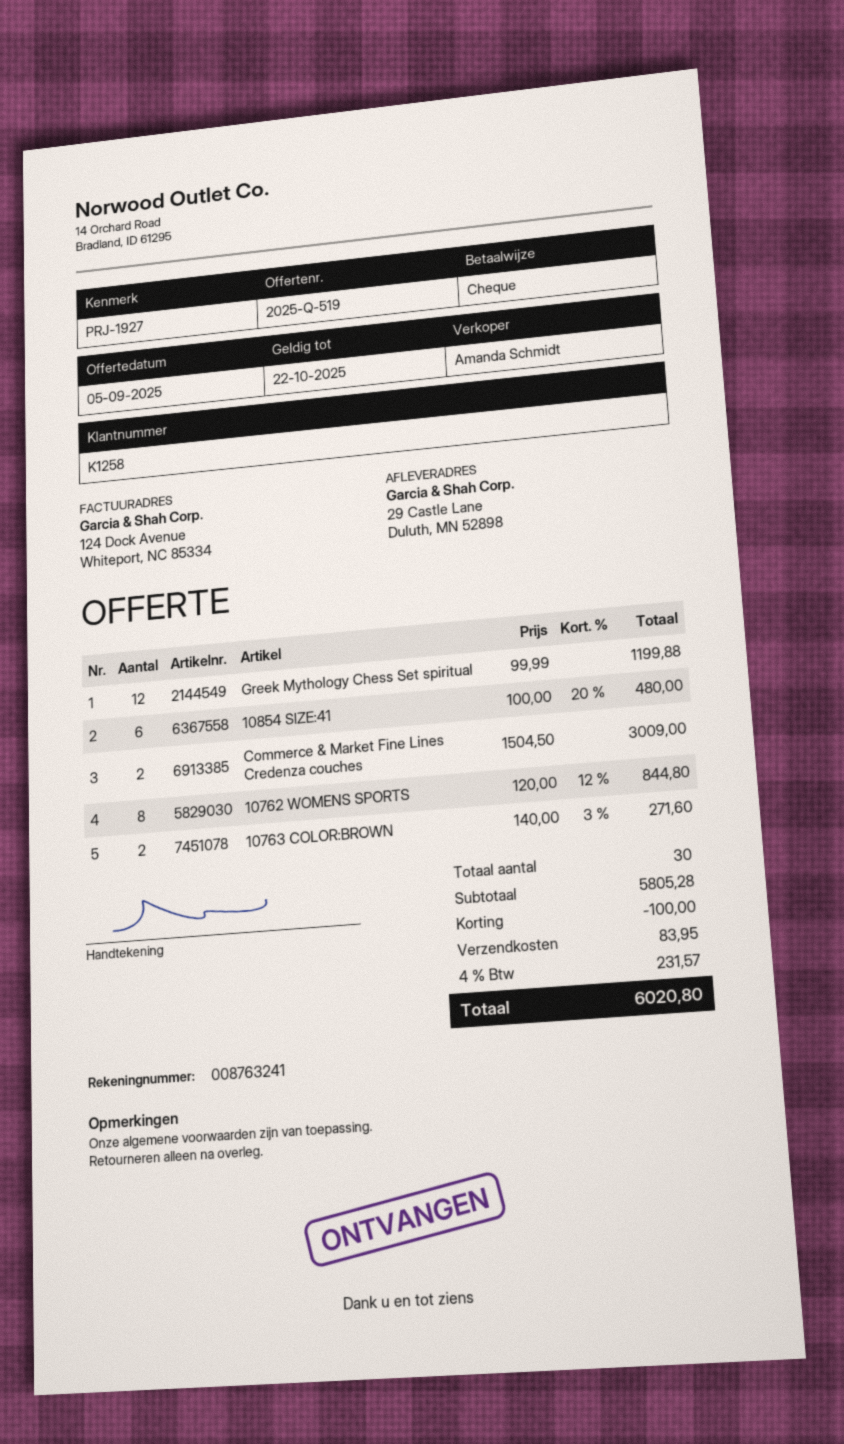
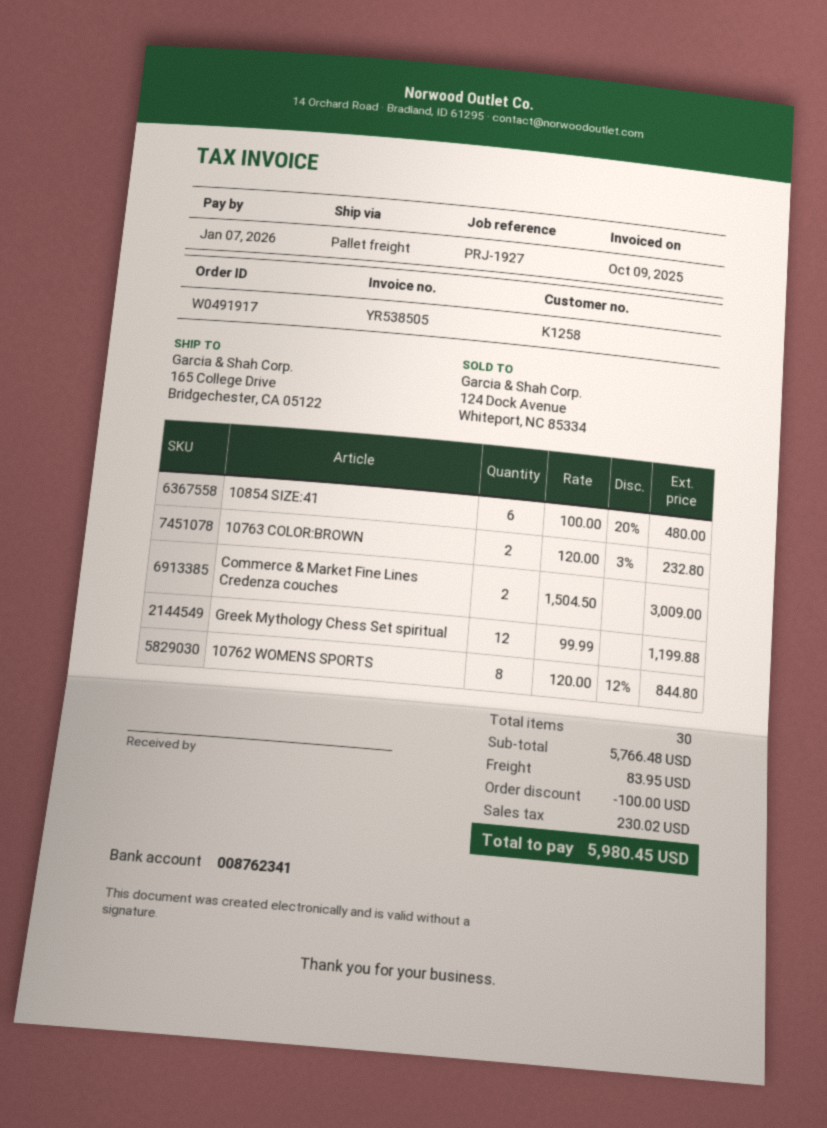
bank account: 008763241 -> 008762341
ship to: 29 Castle Lane, Duluth, MN 52898 -> 165 College Drive, Bridgechester, CA 05122
10763 COLOR:BROWN: 2 x 140.00 - 3% = 271.60 -> 2 x 120.00 - 3% = 232.80
subtotal: 5805.28 -> 5766.48
tax: 231.57 -> 230.02
total: 6020.80 -> 5980.45

